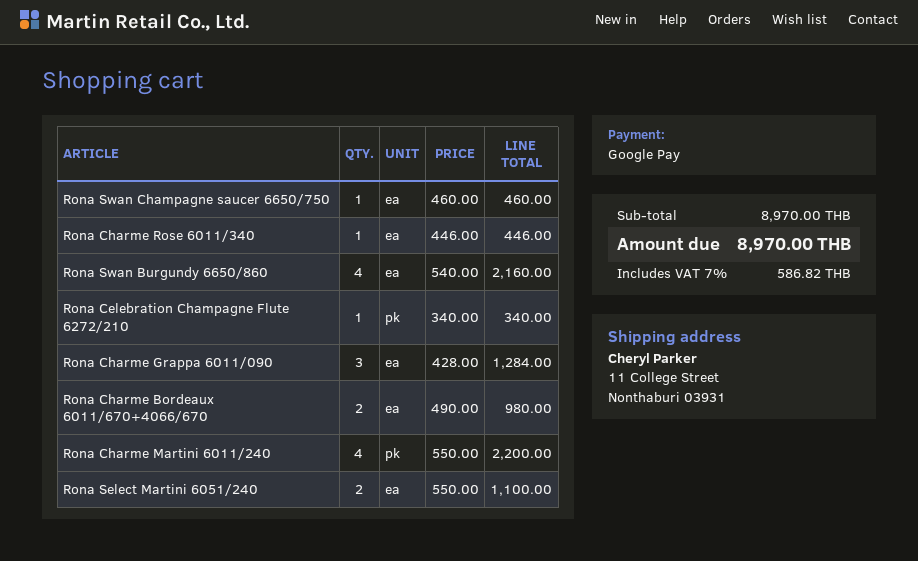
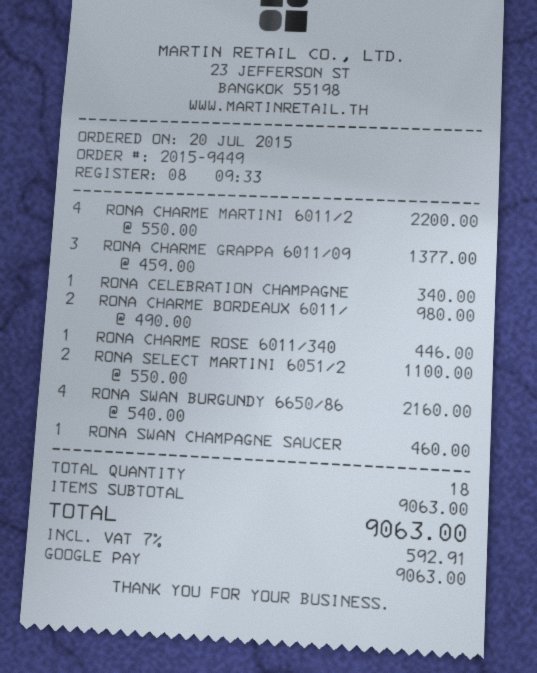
Rona Charme Grappa 6011/090: 3 x 428.00 = 1284.00 -> 3 x 459.00 = 1377.00
subtotal: 8970.00 -> 9063.00
tax: 7% = 586.82 -> 7% = 592.91
total: 8970.00 -> 9063.00

